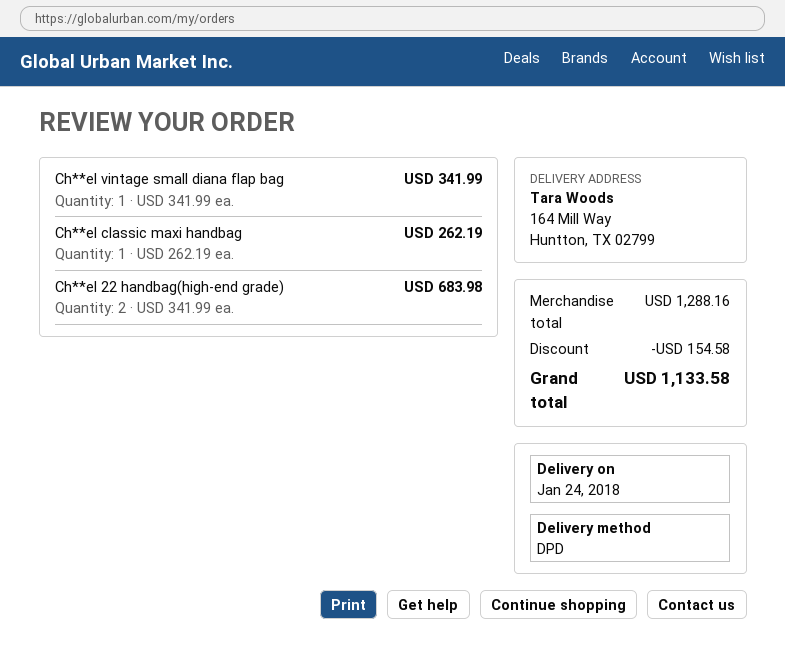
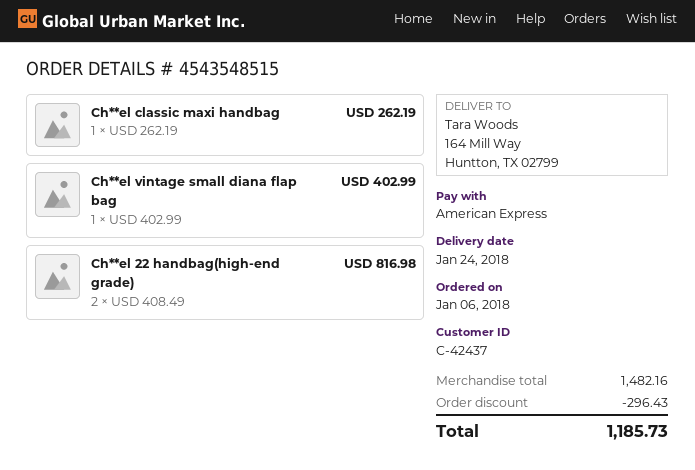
Ch**el vintage small diana flap bag: 1 x 341.99 = 341.99 -> 1 x 402.99 = 402.99
Ch**el 22 handbag(high-end grade): 2 x 341.99 = 683.98 -> 2 x 408.49 = 816.98
subtotal: 1288.16 -> 1482.16
discount: 154.58 -> 296.43
total: 1133.58 -> 1185.73

